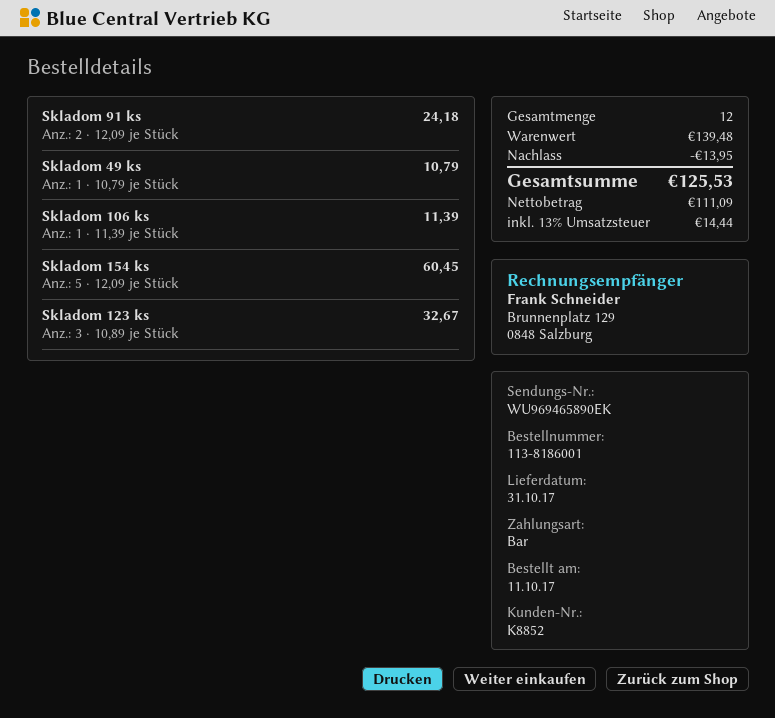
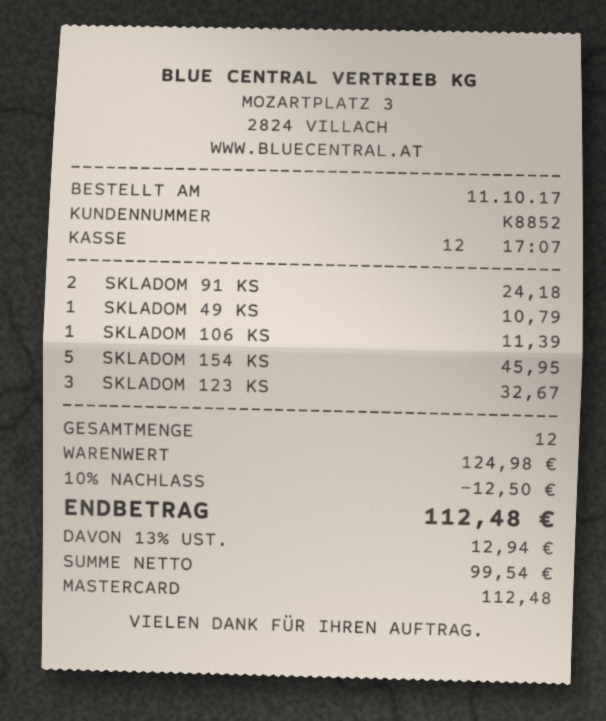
payment method: cash -> Mastercard
Skladom 154 ks: 5 for 60.45 -> 5 for 45.95
subtotal: 139.48 -> 124.98
discount: 13.95 -> 12.50
net: 111.09 -> 99.54
tax: 13% = 14.44 -> 13% = 12.94
total: 125.53 -> 112.48

